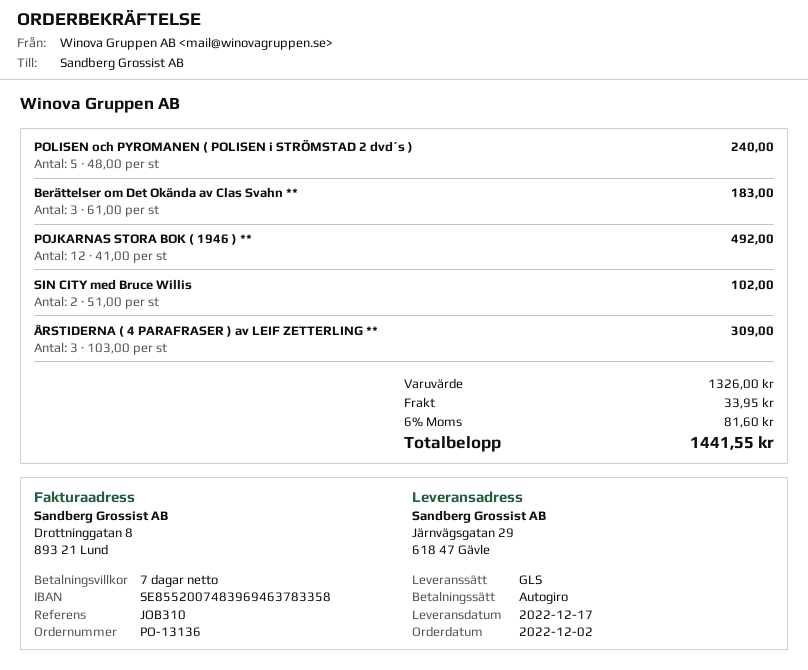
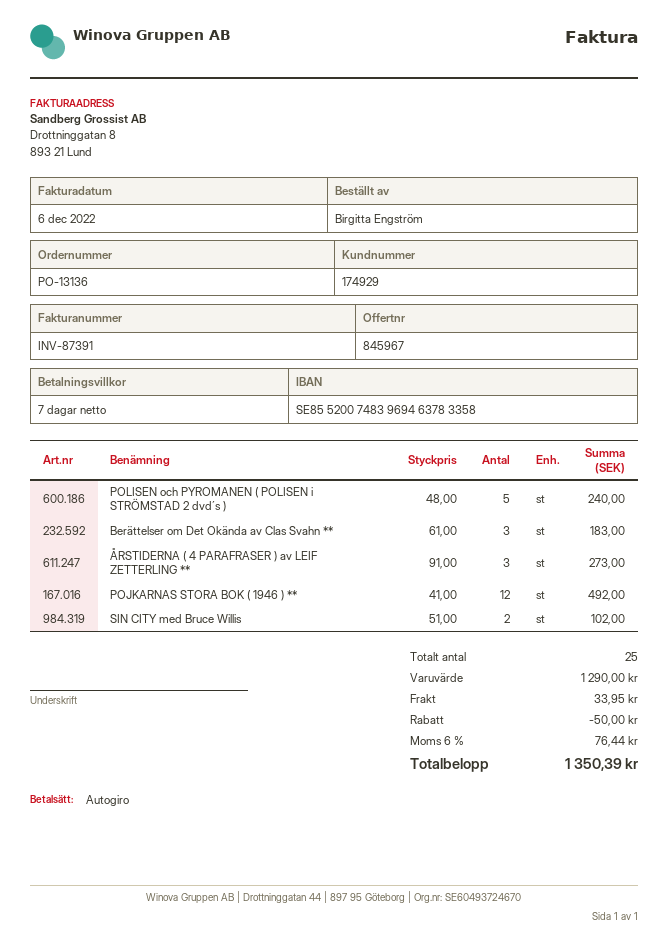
ÅRSTIDERNA ( 4 PARAFRASER ) av LEIF ZETTERLING **: 3 x 103.00 = 309.00 -> 3 x 91.00 = 273.00
subtotal: 1326.00 -> 1290.00
discount: none -> 50.00
tax: 6% = 81.60 -> 6% = 76.44
total: 1441.55 -> 1350.39

